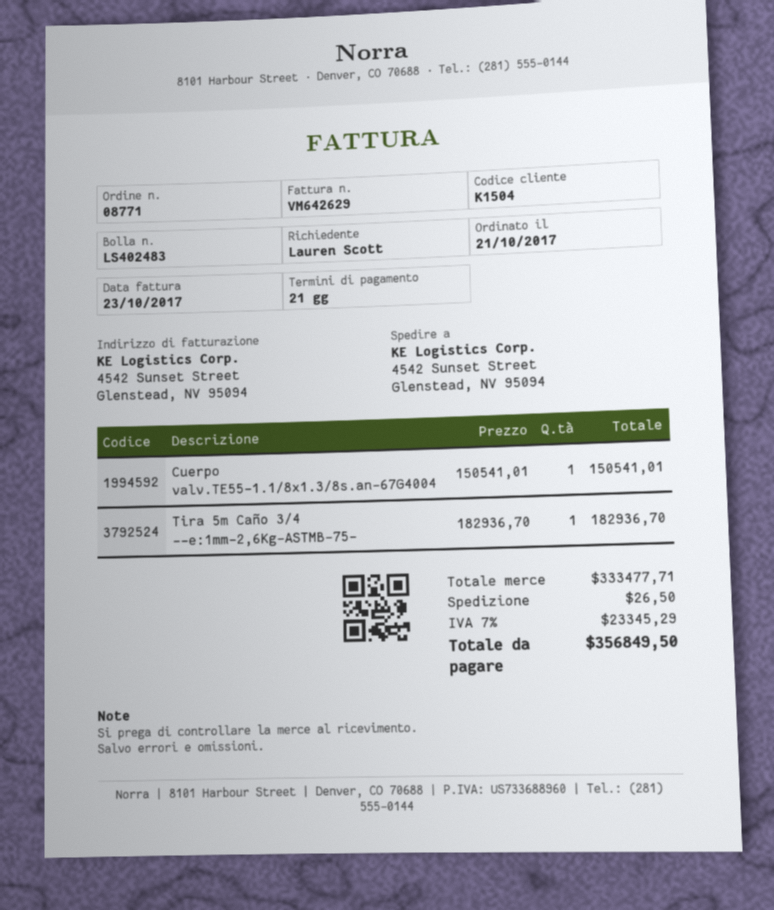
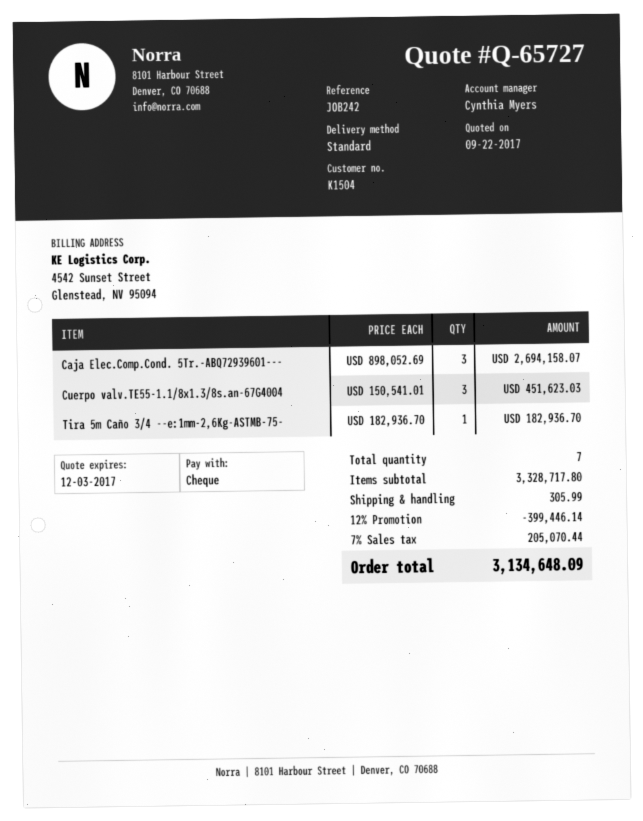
Cuerpo valv.TE55-1.1/8x1.3/8s.an-67G4004: 1 x 150541.01 = 150541.01 -> 3 x 150541.01 = 451623.03
Caja Elec.Comp.Cond. 5Tr.-ABQ72939601---: none -> 3 x 898052.69 = 2694158.07
subtotal: 333477.71 -> 3328717.80
discount: none -> 12% = 399446.14
shipping: 26.50 -> 305.99
tax: 7% = 23345.29 -> 7% = 205070.44
total: 356849.50 -> 3134648.09

